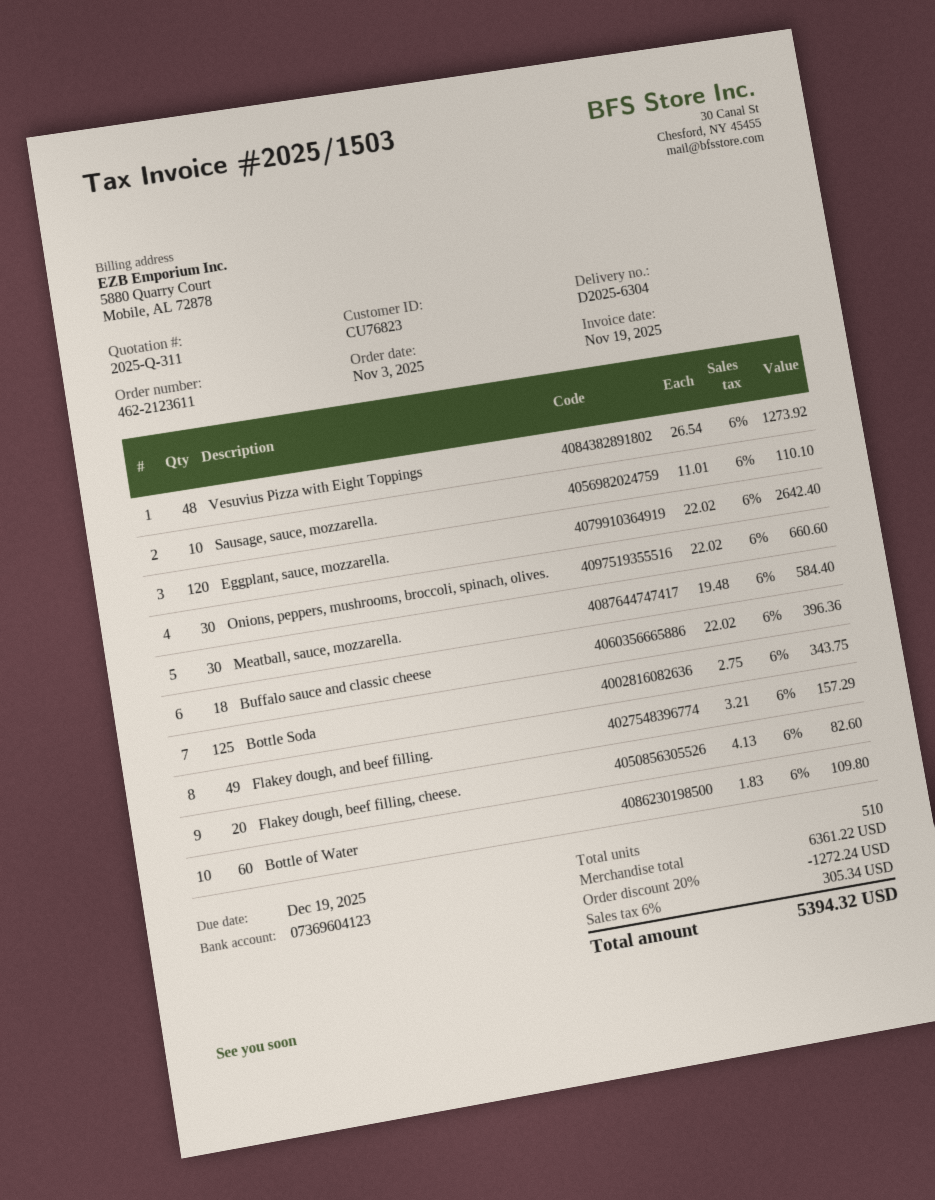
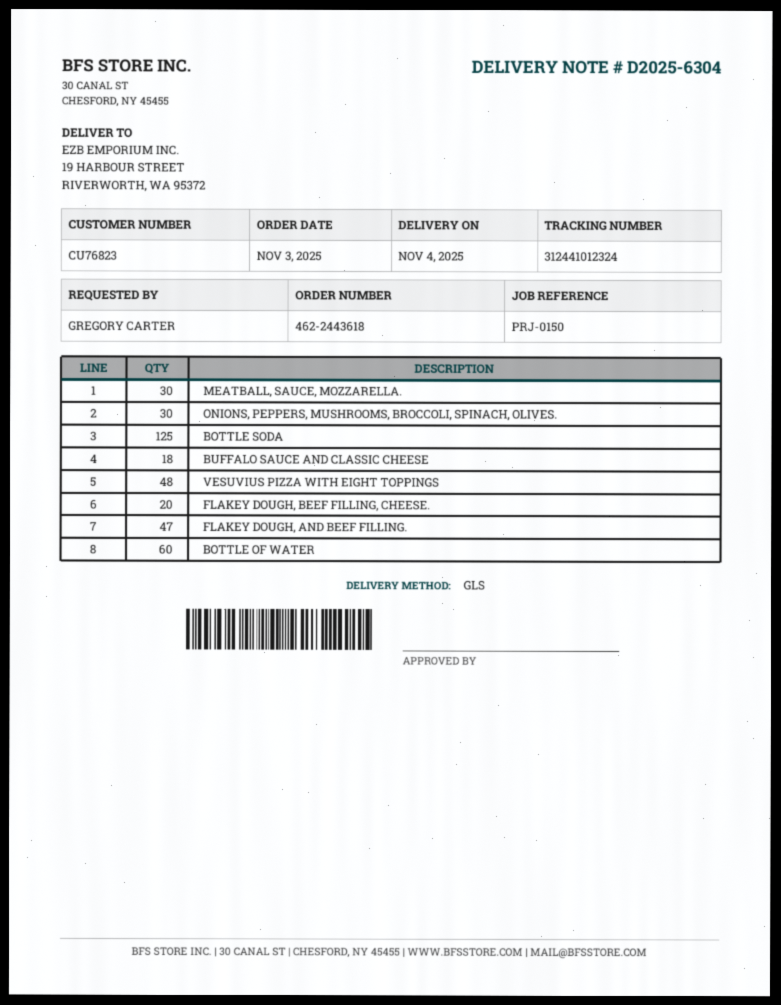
order number: 462-2123611 -> 462-2443618
Sausage, sauce, mozzarella.: 10 -> none
Eggplant, sauce, mozzarella.: 120 -> none
Flakey dough, and beef filling.: 49 -> 47

